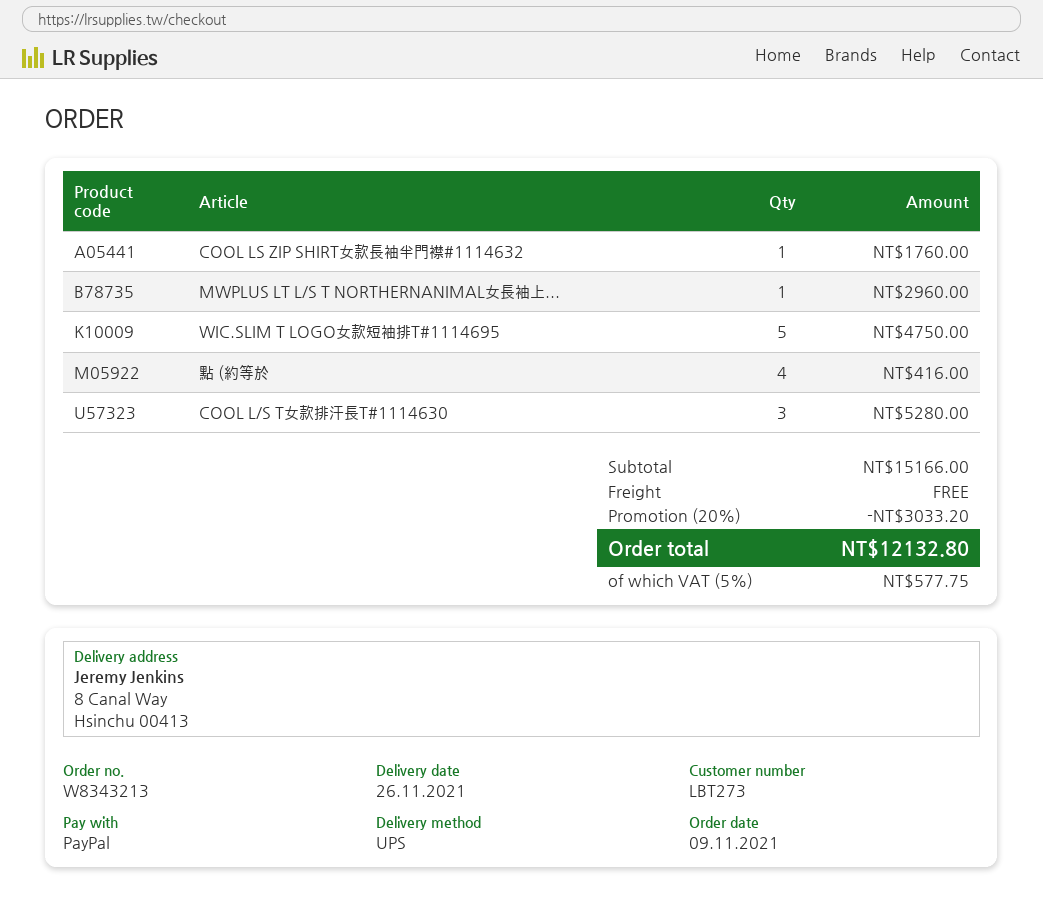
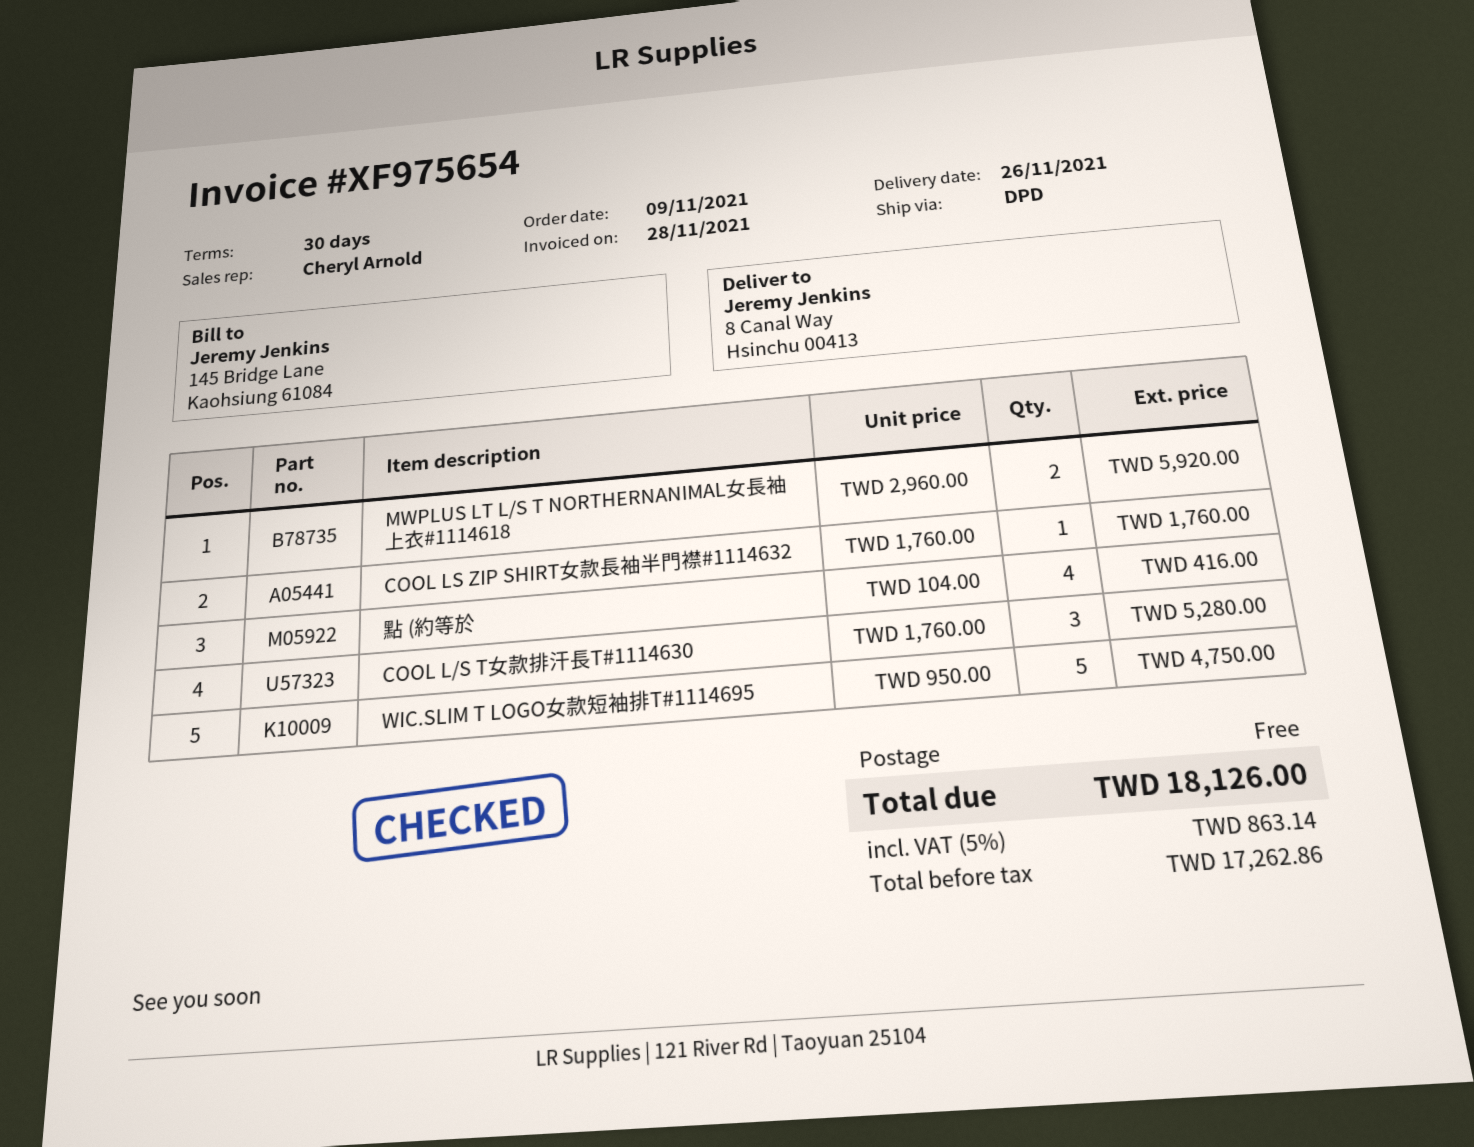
shipping method: UPS -> DPD
MWPLUS LT L/S T NORTHERNANIMAL女長袖上...: 1 for 2960.00 -> 2 for 5920.00
discount: 20% = 3033.20 -> none
tax: 5% = 577.75 -> 5% = 863.14
total: 12132.80 -> 18126.00

